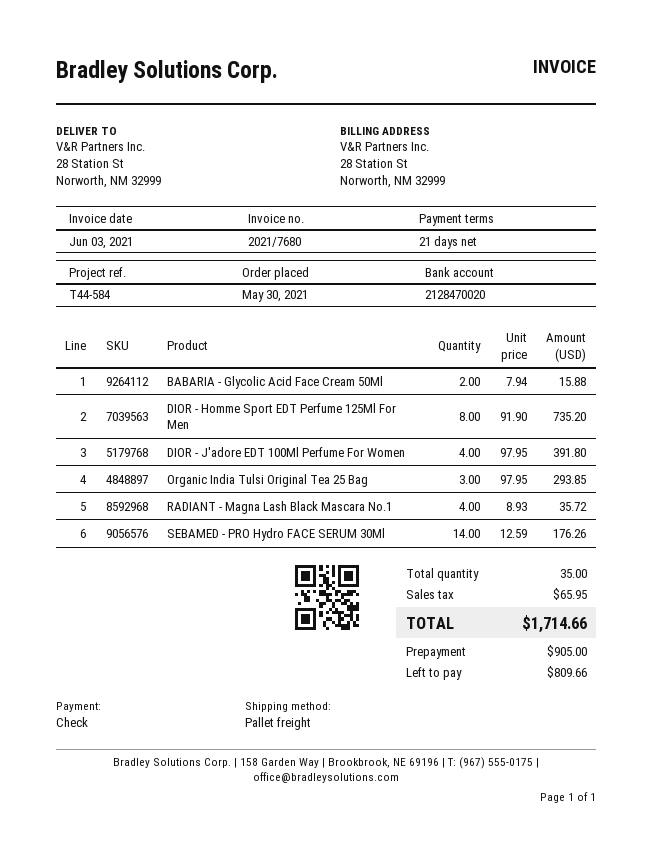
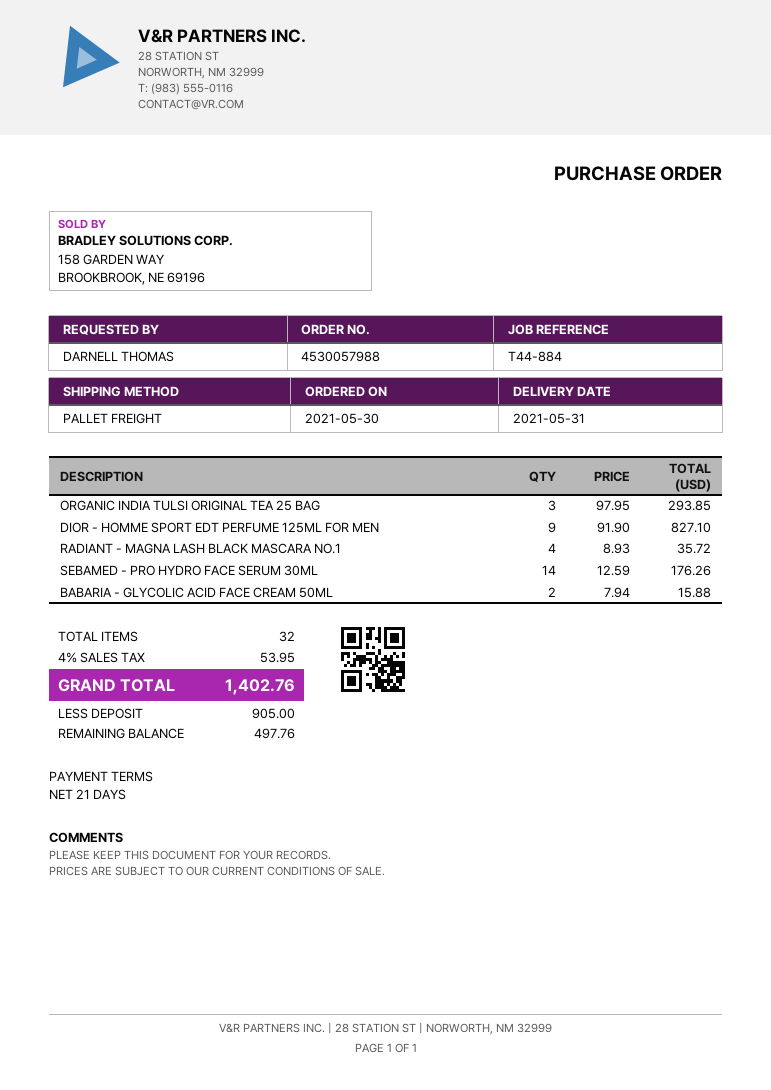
reference: T44-584 -> T44-884
DIOR - Homme Sport EDT Perfume 125Ml For Men: 8 x 91.90 = 735.20 -> 9 x 91.90 = 827.10
DIOR - J'adore EDT 100Ml Perfume For Women: 4 x 97.95 = 391.80 -> none
total quantity: 35 -> 32
tax: 65.95 -> 53.95
total: 1714.66 -> 1402.76
balance: 809.66 -> 497.76

